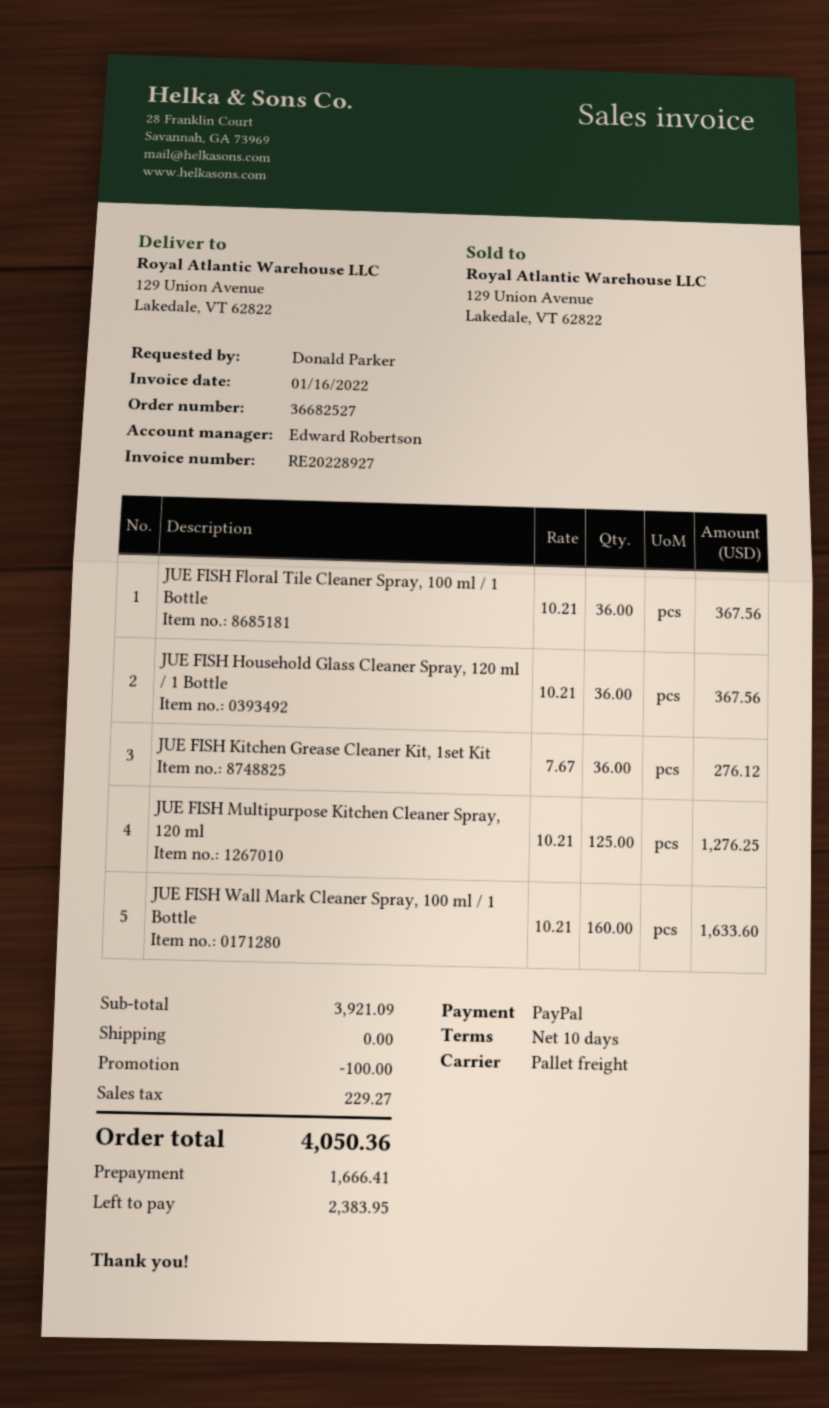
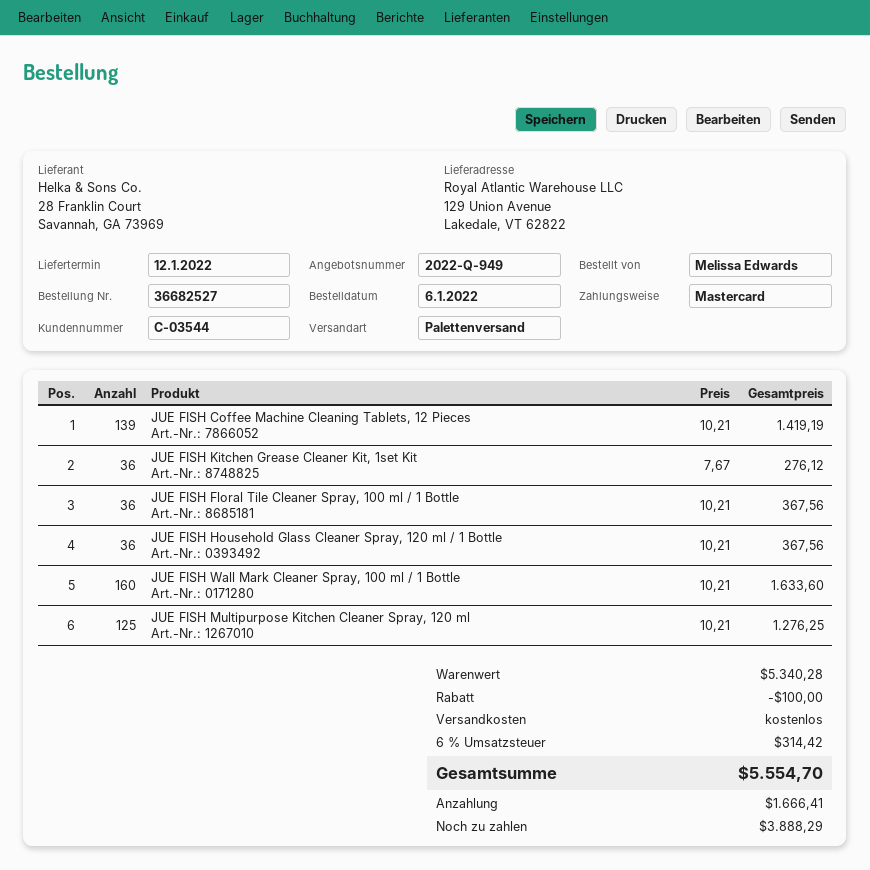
ordered by: Donald Parker -> Melissa Edwards
payment method: PayPal -> Mastercard
JUE FISH Coffee Machine Cleaning Tablets, 12 Pieces: none -> 139 x 10.21 = 1419.19
subtotal: 3921.09 -> 5340.28
tax: 229.27 -> 314.42
total: 4050.36 -> 5554.70
balance: 2383.95 -> 3888.29

